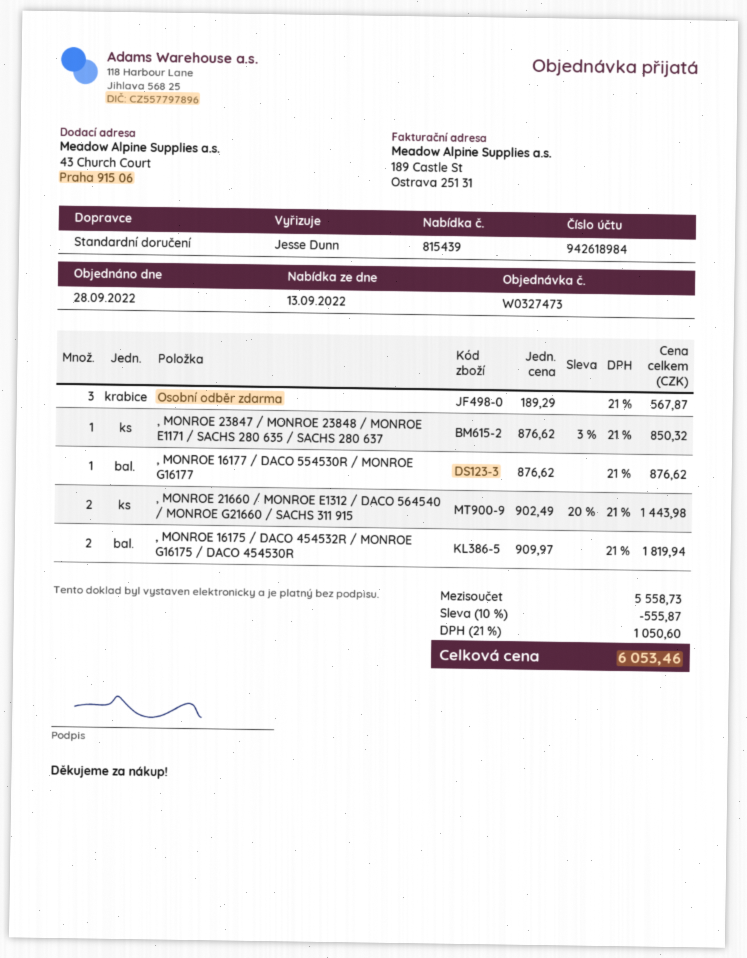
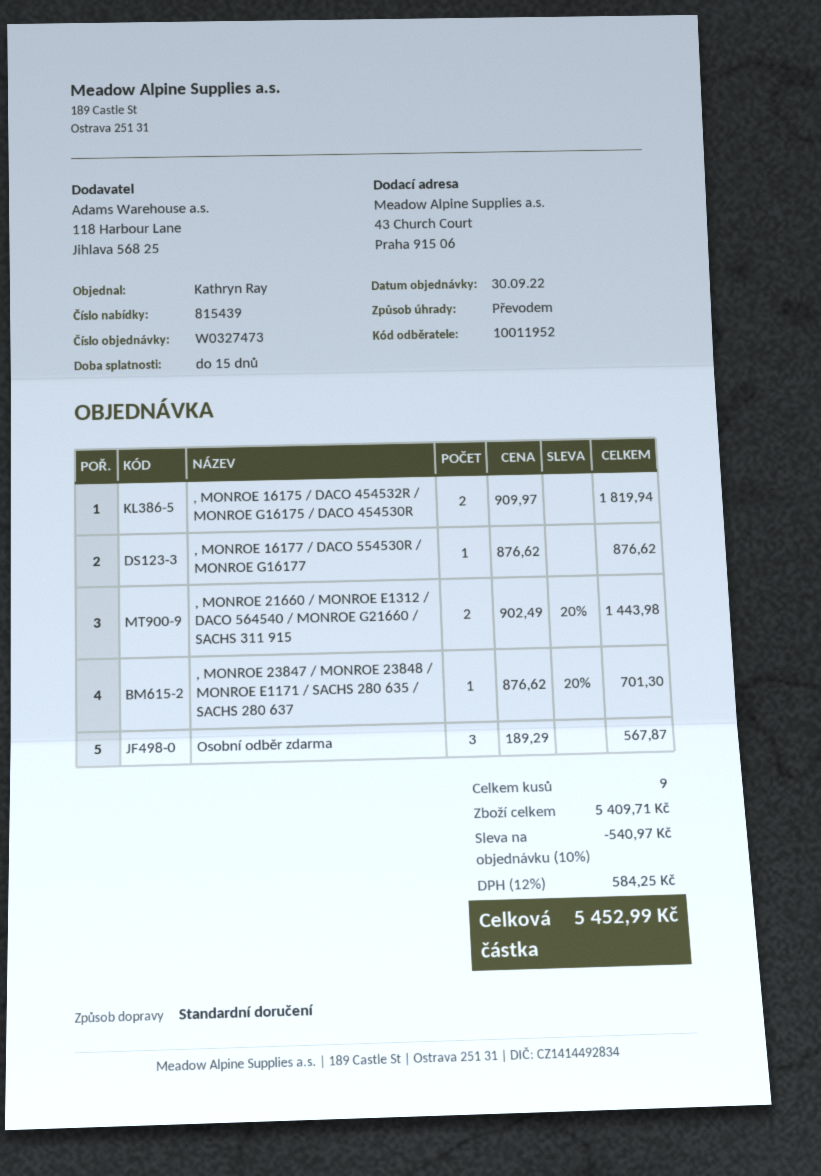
order date: 2022-09-28 -> 2022-09-30
, MONROE 23847 / MONROE 23848 / MONROE E1171 / SACHS 280 635 / SACHS 280 637: 1 x 876.62 - 3% = 850.32 -> 1 x 876.62 - 20% = 701.30
subtotal: 5558.73 -> 5409.71
discount: 10% = 555.87 -> 10% = 540.97
tax: 21% = 1050.60 -> 12% = 584.25
total: 6053.46 -> 5452.99

